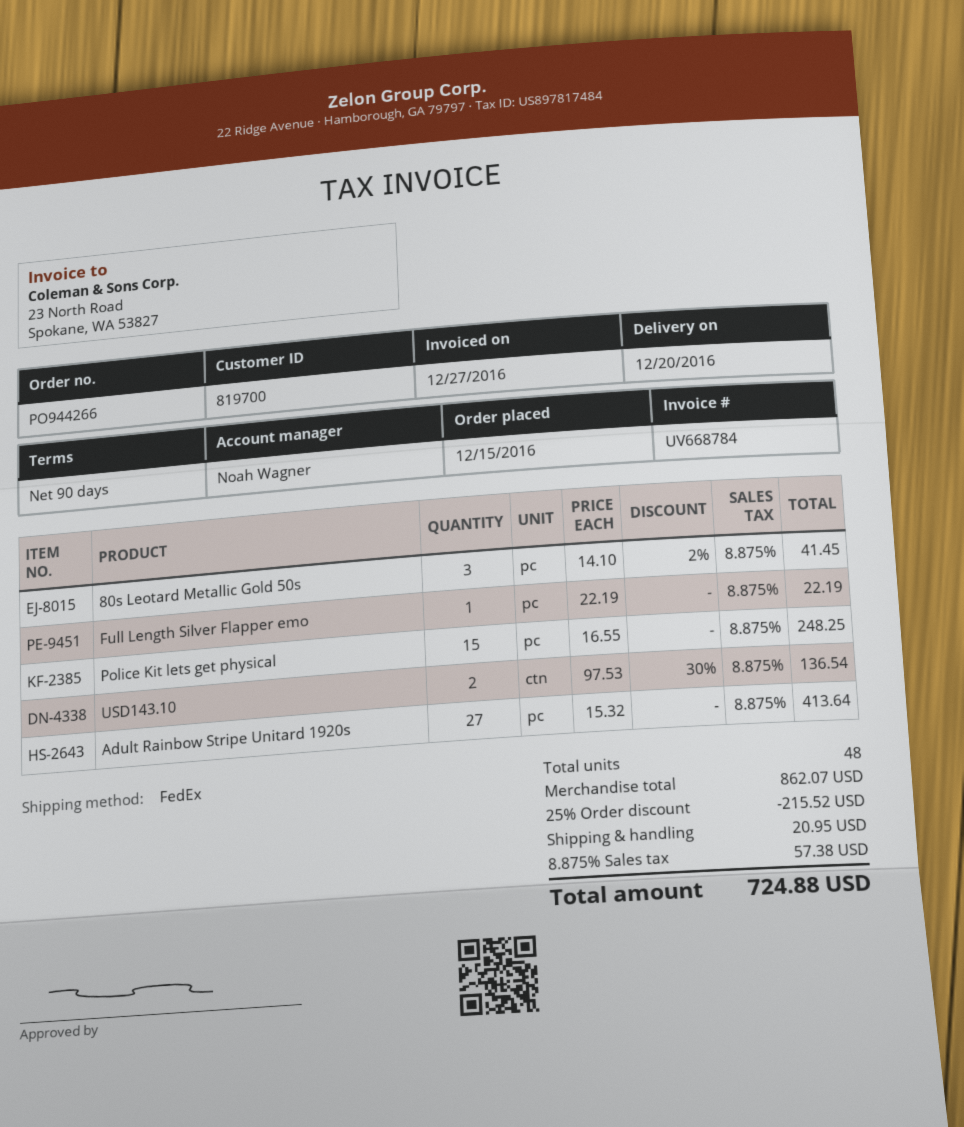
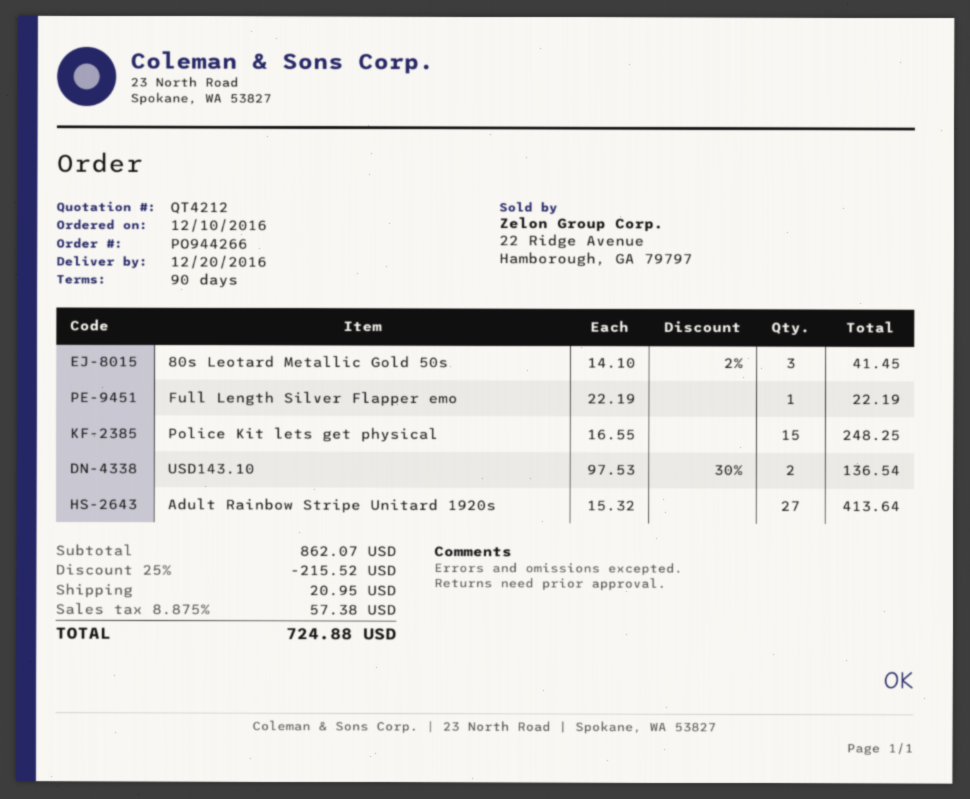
order date: 2016-12-15 -> 2016-12-10

